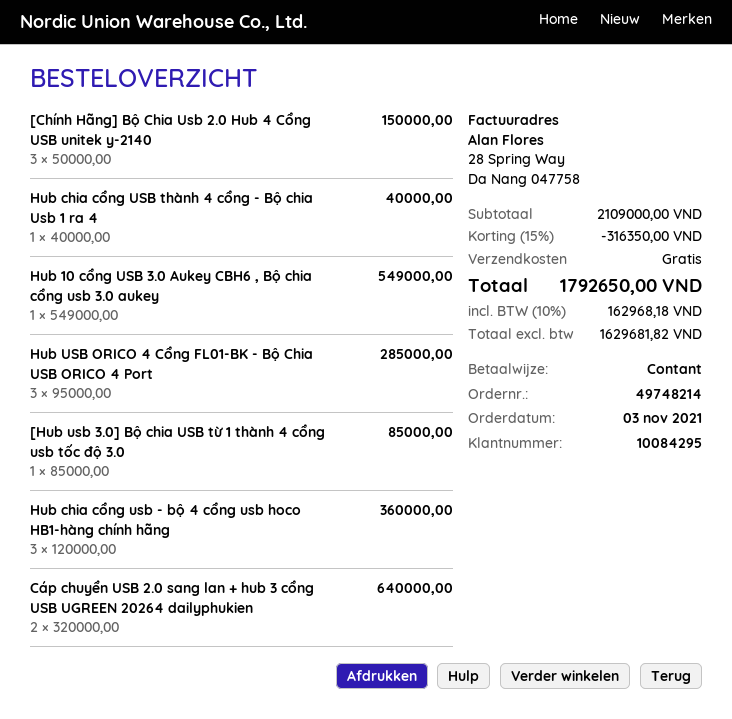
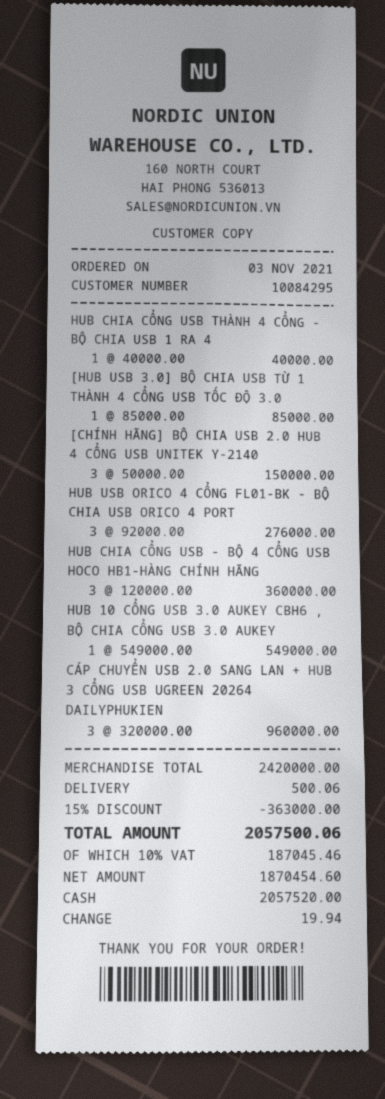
Hub USB ORICO 4 Cổng FL01-BK - Bộ Chia USB ORICO 4 Port: 3 x 95000.00 = 285000.00 -> 3 x 92000.00 = 276000.00
Cáp chuyển USB 2.0 sang lan + hub 3 cổng USB UGREEN 20264 dailyphukien: 2 x 320000.00 = 640000.00 -> 3 x 320000.00 = 960000.00
subtotal: 2109000.00 -> 2420000.00
discount: 15% = 316350.00 -> 15% = 363000.00
shipping: 0.00 -> 500.06
net: 1629681.82 -> 1870454.60
tax: 10% = 162968.18 -> 10% = 187045.46
total: 1792650.00 -> 2057500.06

